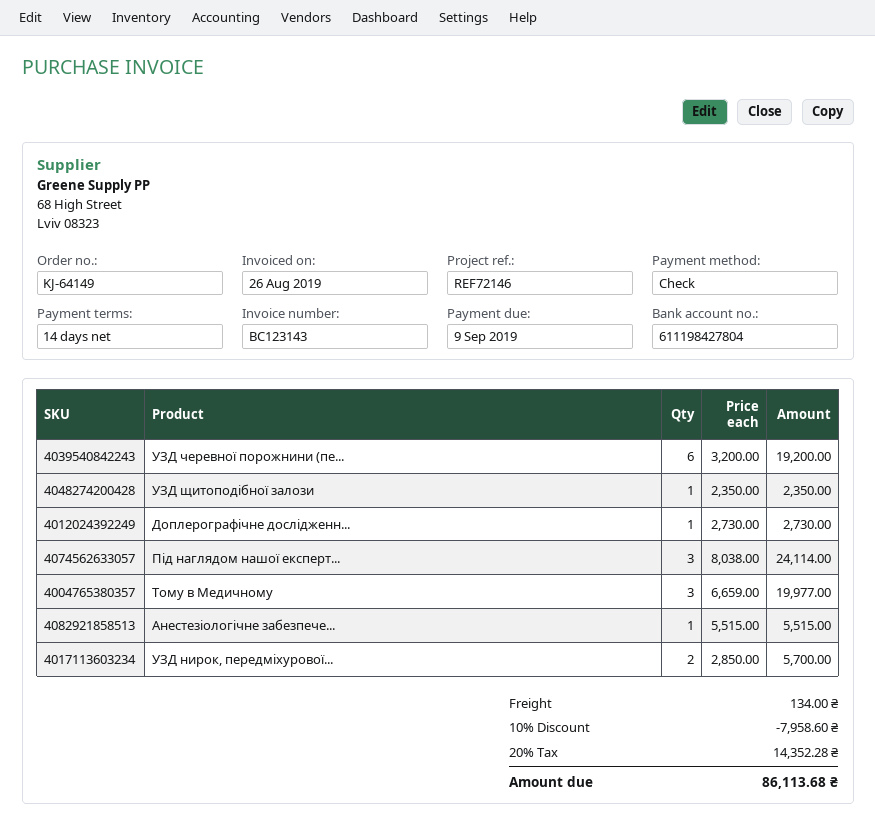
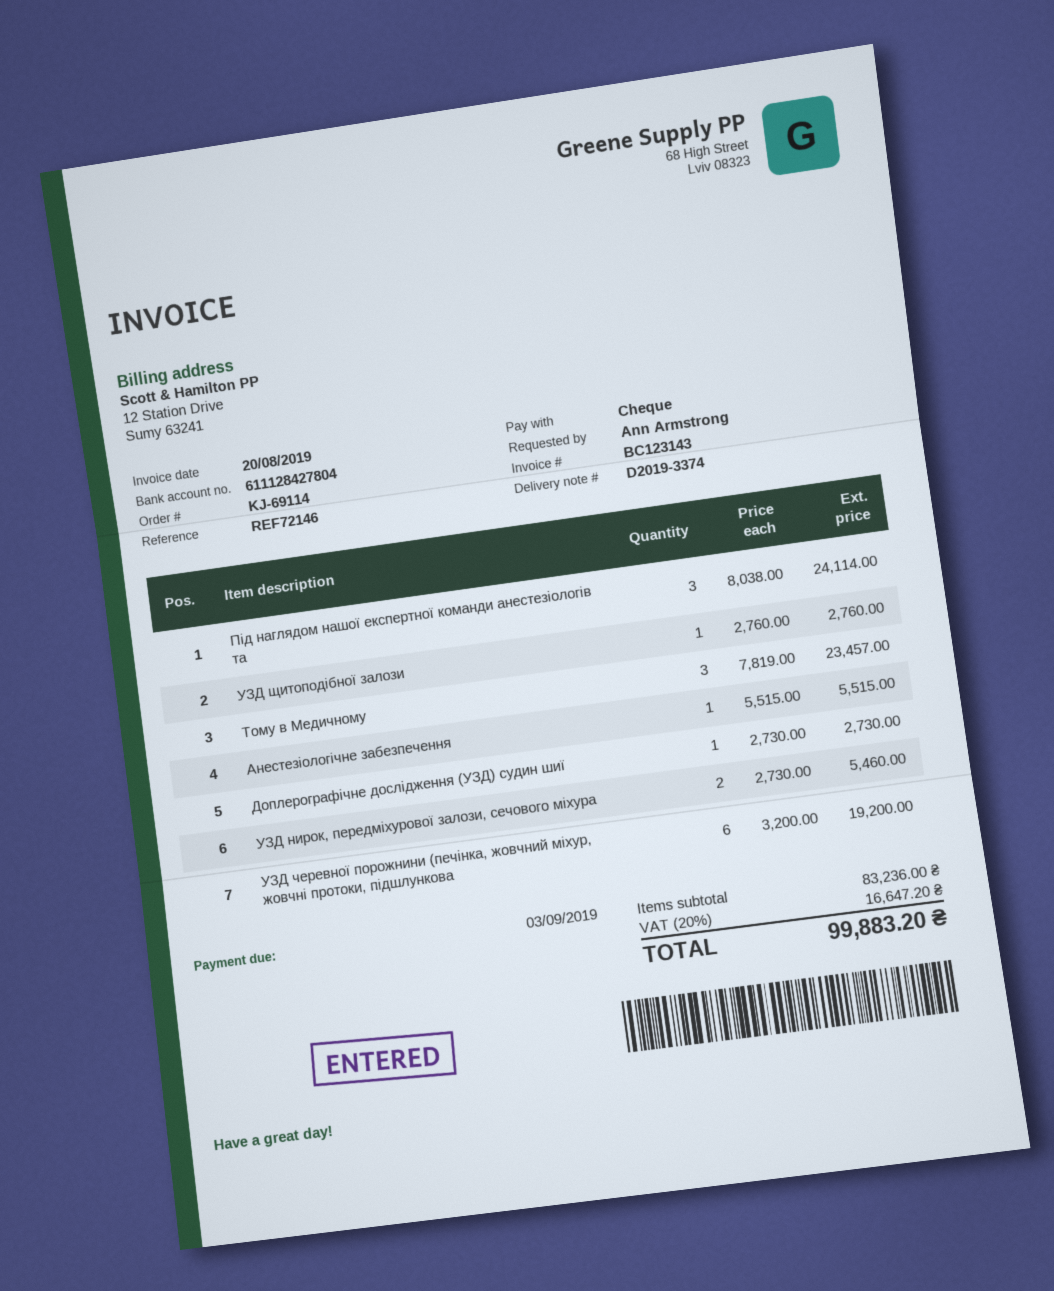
order number: KJ-64149 -> KJ-69114
invoice date: 2019-08-26 -> 2019-08-20
due date: 2019-09-09 -> 2019-09-03
bank account: 611198427804 -> 611128427804
УЗД щитоподібної залози: 1 x 2350.00 = 2350.00 -> 1 x 2760.00 = 2760.00
Тому в Медичному: 3 x 6659.00 = 19977.00 -> 3 x 7819.00 = 23457.00
УЗД нирок, передміхурової...: 2 x 2850.00 = 5700.00 -> 2 x 2730.00 = 5460.00
discount: 10% = 7958.60 -> none
shipping: 134.00 -> none
tax: 20% = 14352.28 -> 20% = 16647.20
total: 86113.68 -> 99883.20

